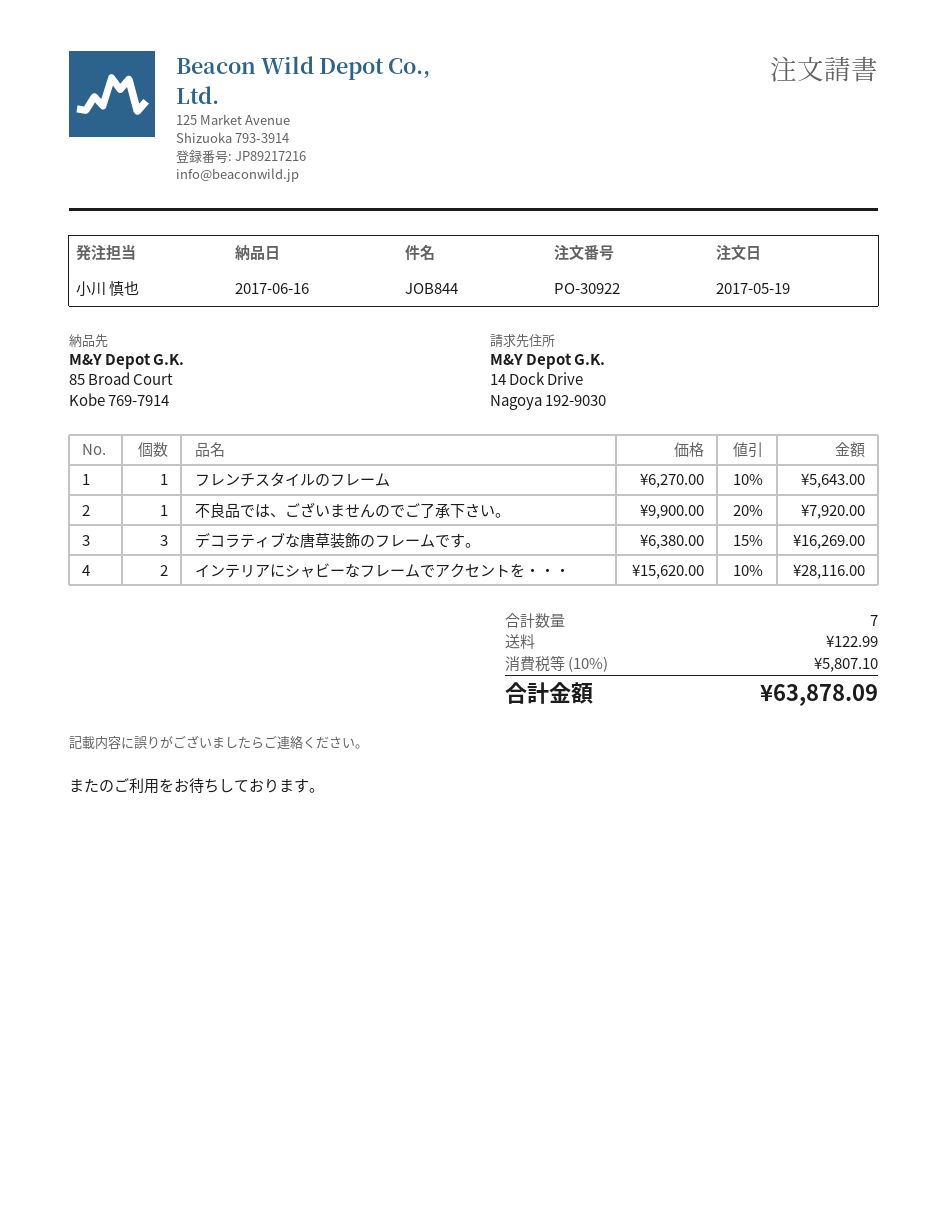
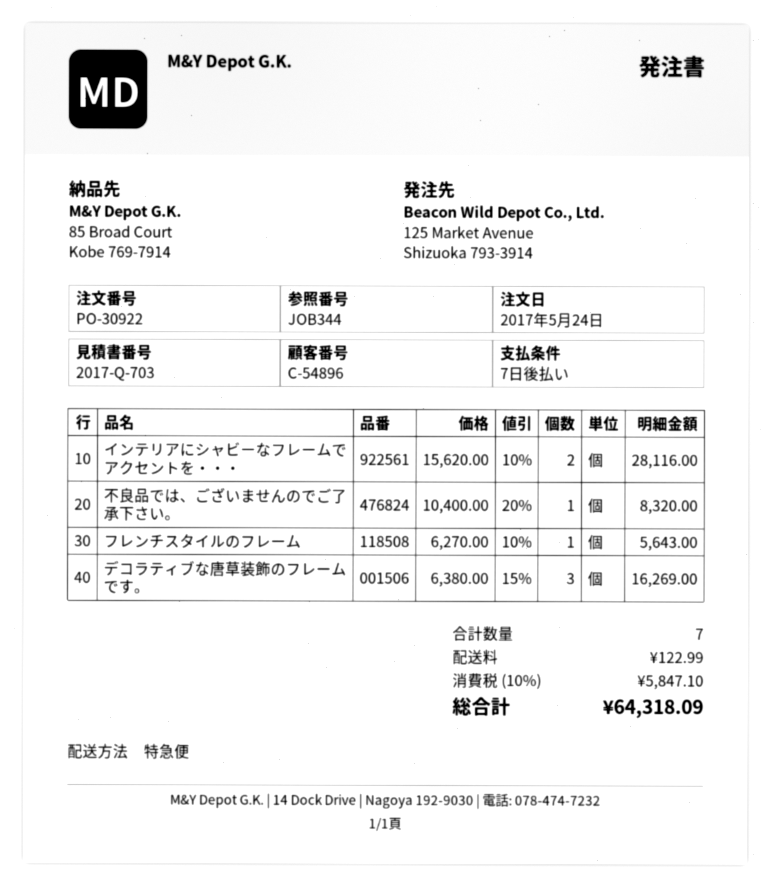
order date: 2017-05-19 -> 2017-05-24
reference: JOB844 -> JOB344
不良品では、ございませんのでご了承下さい。: 1 x 9900.00 - 20% = 7920.00 -> 1 x 10400.00 - 20% = 8320.00
tax: 10% = 5807.10 -> 10% = 5847.10
total: 63878.09 -> 64318.09

